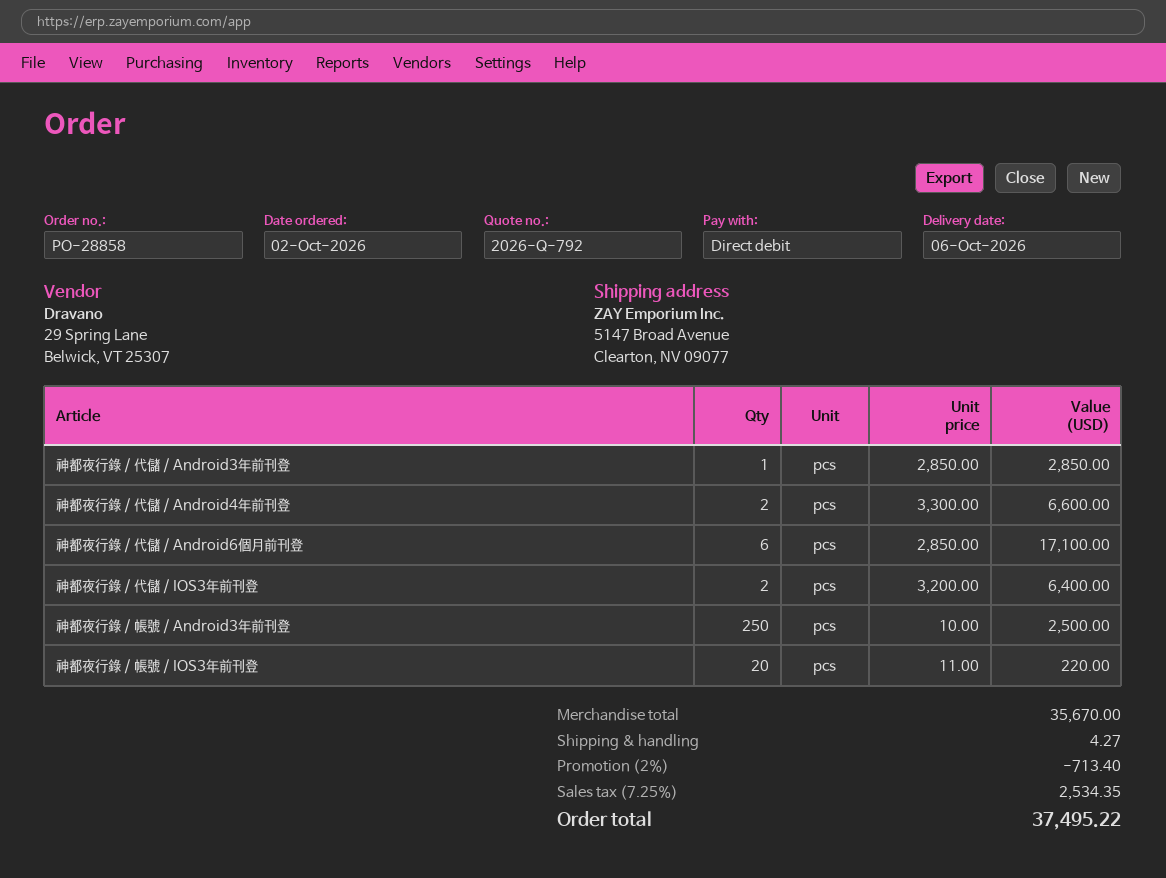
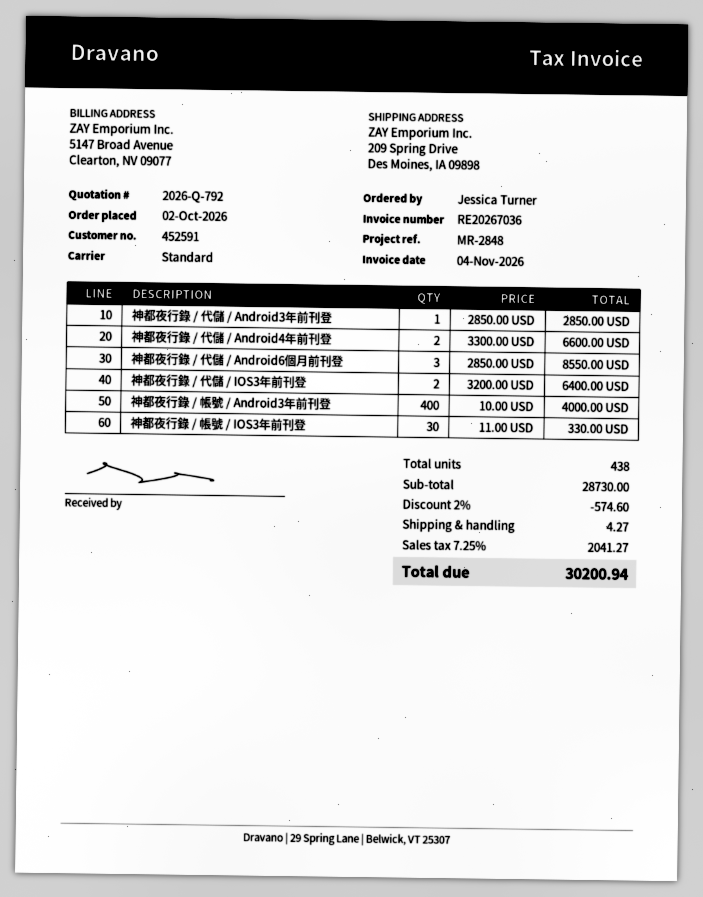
ship to: 5147 Broad Avenue, Clearton, NV 09077 -> 209 Spring Drive, Des Moines, IA 09898
神都夜行錄 / 代儲 / Android6個月前刊登: 6 x 2850.00 = 17100.00 -> 3 x 2850.00 = 8550.00
神都夜行錄 / 帳號 / Android3年前刊登: 250 x 10.00 = 2500.00 -> 400 x 10.00 = 4000.00
神都夜行錄 / 帳號 / IOS3年前刊登: 20 x 11.00 = 220.00 -> 30 x 11.00 = 330.00
subtotal: 35670.00 -> 28730.00
discount: 2% = 713.40 -> 2% = 574.60
tax: 7.25% = 2534.35 -> 7.25% = 2041.27
total: 37495.22 -> 30200.94

